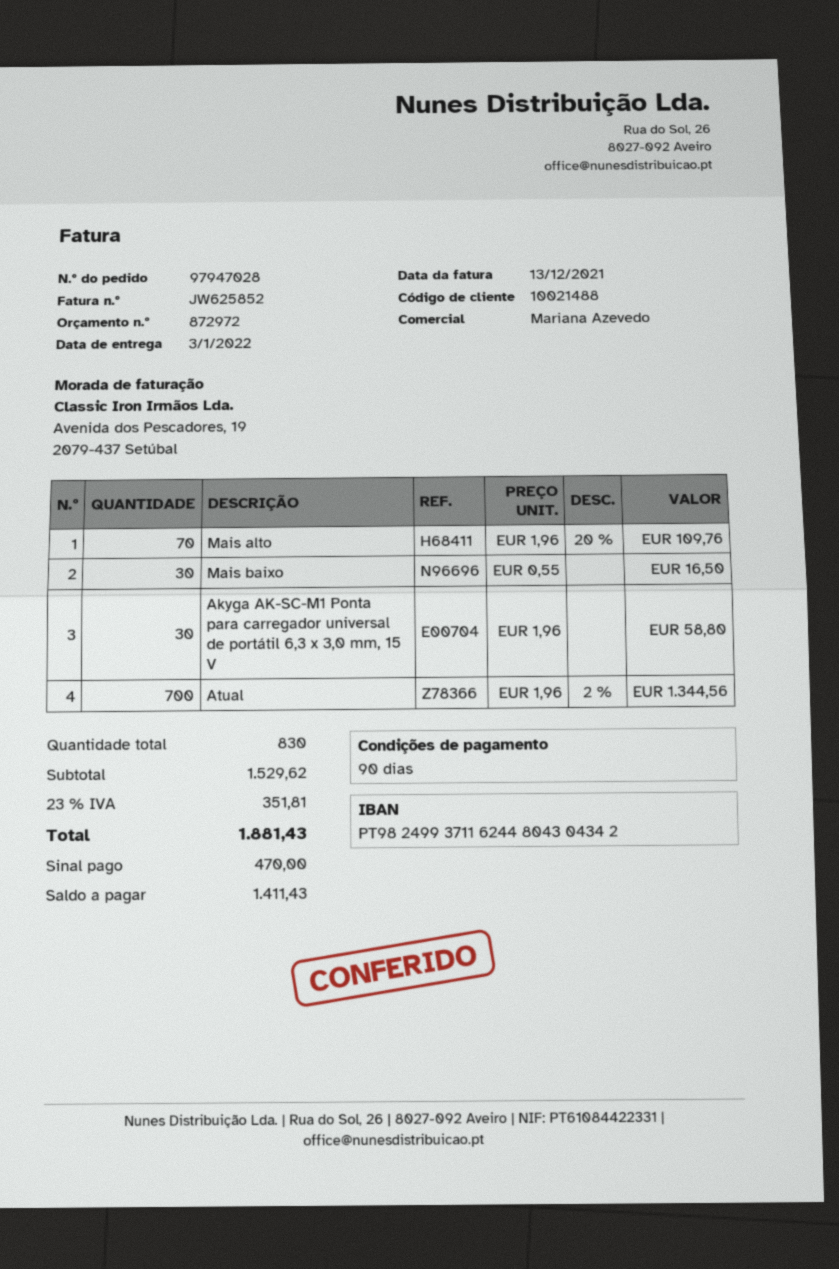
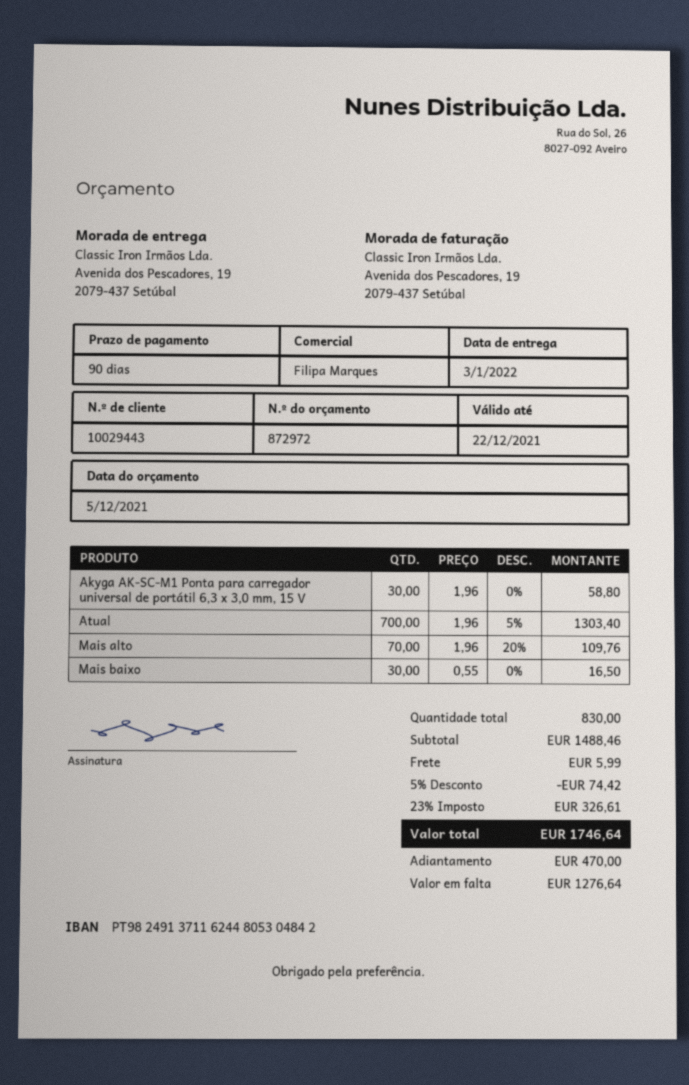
customer number: 10021488 -> 10029443
sales rep: Mariana Azevedo -> Filipa Marques
bank account: PT98249937116244804304342 -> PT98249137116244805304842
Atual: 700 x 1.96 - 2% = 1344.56 -> 700 x 1.96 - 5% = 1303.40
subtotal: 1529.62 -> 1488.46
discount: none -> 5% = 74.42
shipping: none -> 5.99
tax: 23% = 351.81 -> 23% = 326.61
total: 1881.43 -> 1746.64
balance: 1411.43 -> 1276.64

